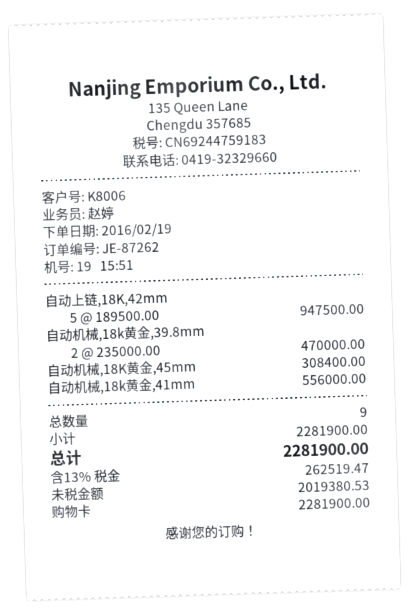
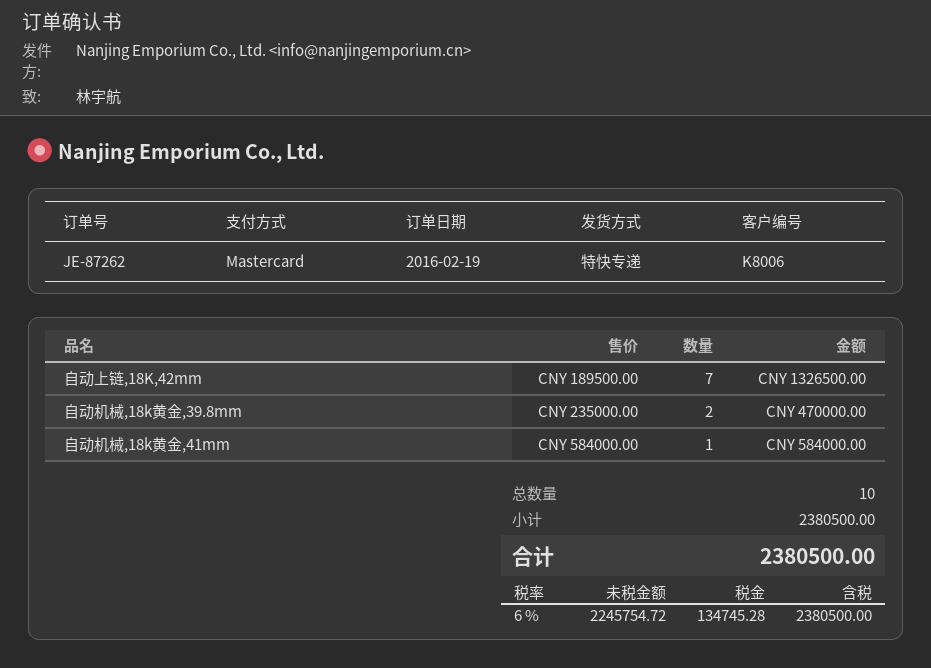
payment method: gift card -> Mastercard
自动上链,18K,42mm: 5 x 189500.00 = 947500.00 -> 7 x 189500.00 = 1326500.00
自动机械,18K黄金,45mm: 1 x 308400.00 = 308400.00 -> none
自动机械,18k黄金,41mm: 1 x 556000.00 = 556000.00 -> 1 x 584000.00 = 584000.00
total quantity: 9 -> 10
subtotal: 2281900.00 -> 2380500.00
net: 2019380.53 -> 2245754.72
tax: 13% = 262519.47 -> 6% = 134745.28
total: 2281900.00 -> 2380500.00

